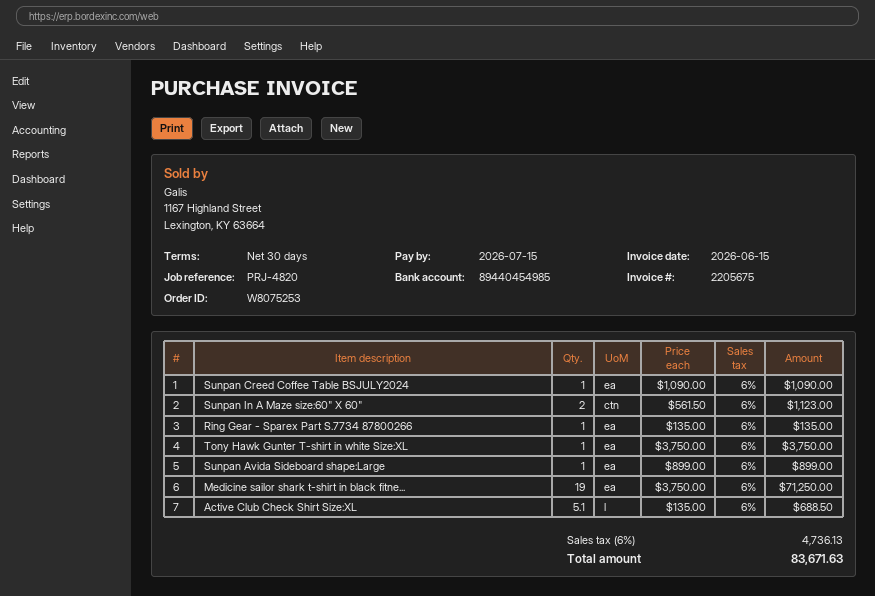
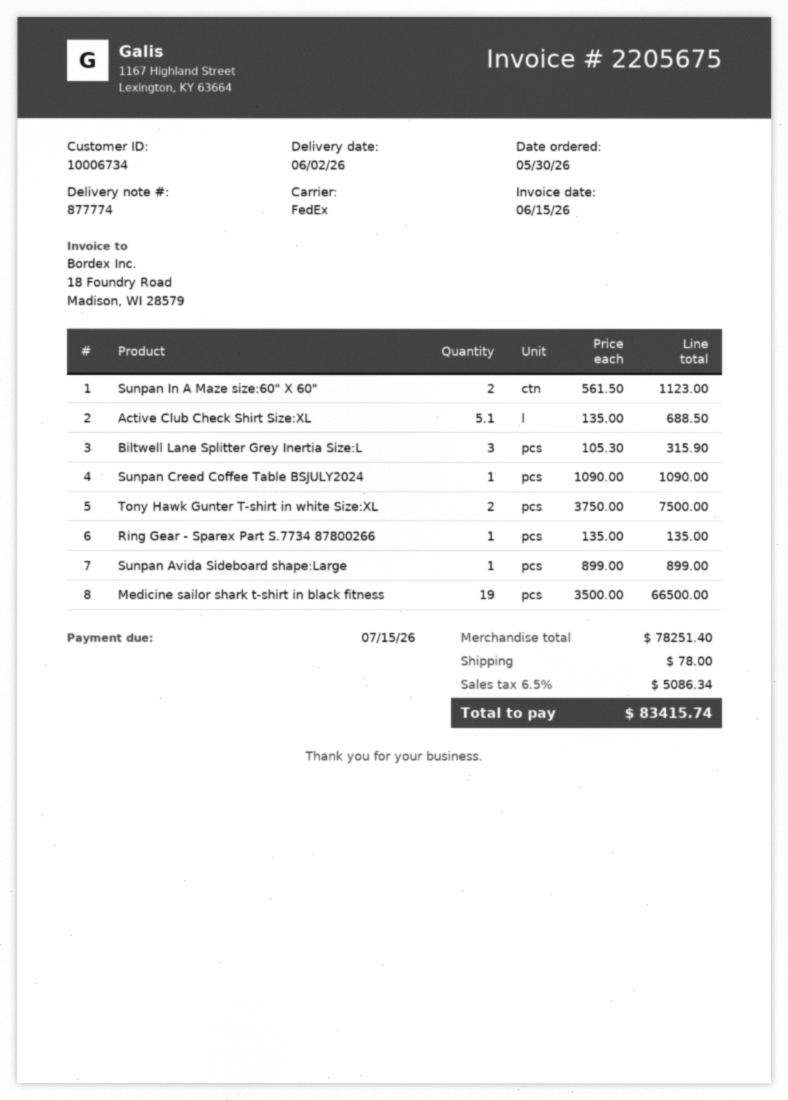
Tony Hawk Gunter T-shirt in white Size:XL: 1 x 3750.00 = 3750.00 -> 2 x 3750.00 = 7500.00
Medicine sailor shark t-shirt in black fitne...: 19 x 3750.00 = 71250.00 -> 19 x 3500.00 = 66500.00
Biltwell Lane Splitter Grey Inertia Size:L: none -> 3 x 105.30 = 315.90
shipping: none -> 78.00
tax: 6% = 4736.13 -> 6.5% = 5086.34
total: 83671.63 -> 83415.74

